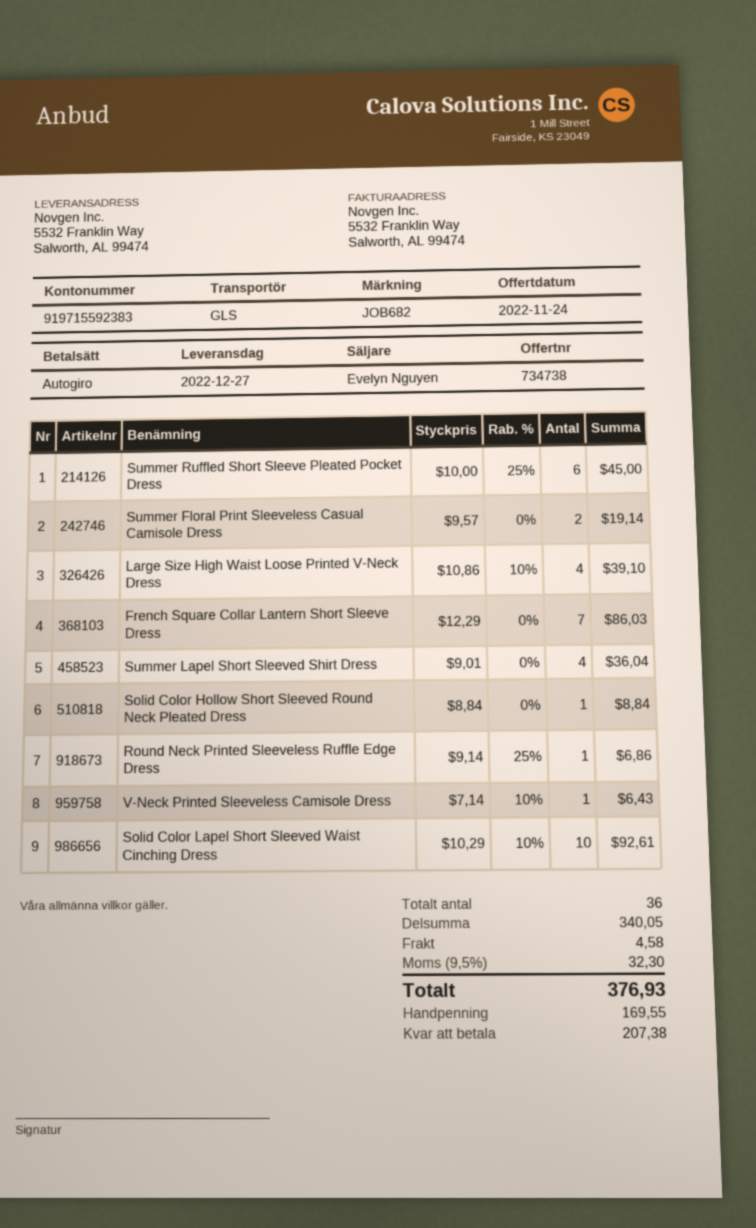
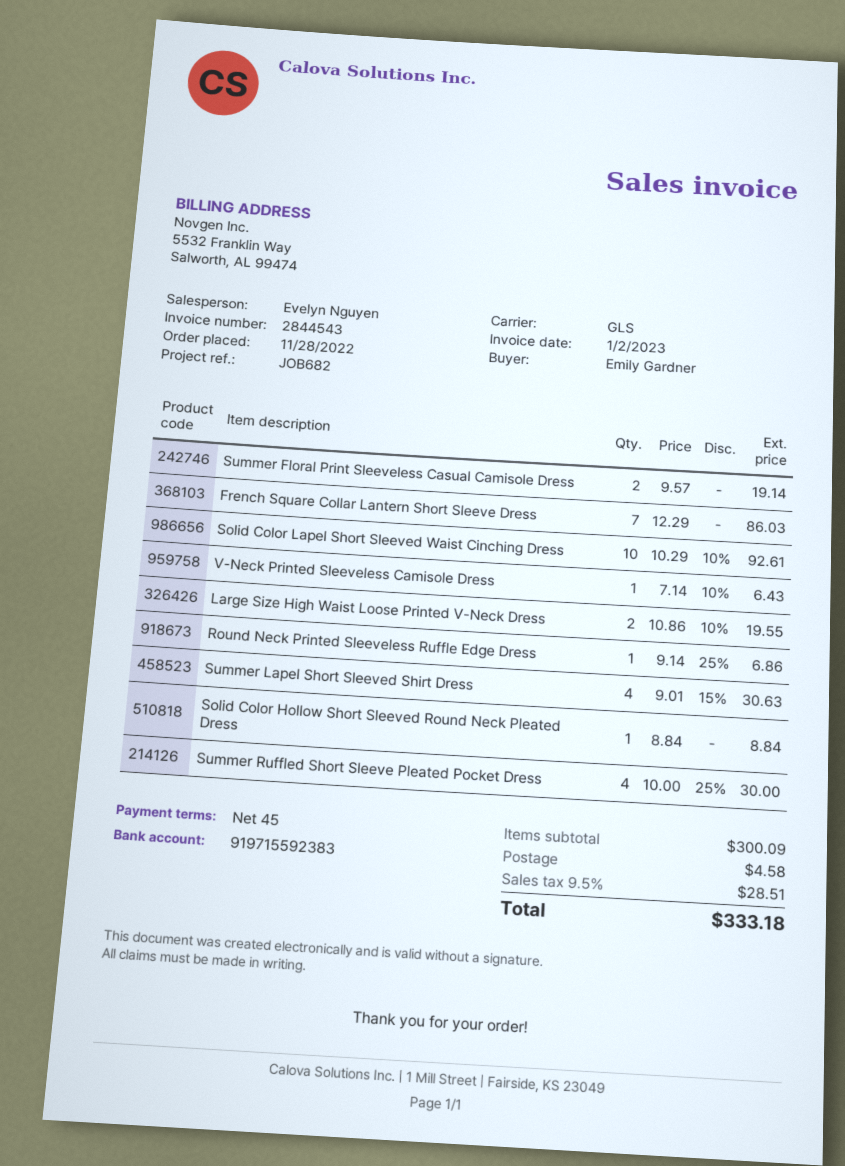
Summer Ruffled Short Sleeve Pleated Pocket Dress: 6 x 10.00 - 25% = 45.00 -> 4 x 10.00 - 25% = 30.00
Large Size High Waist Loose Printed V-Neck Dress: 4 x 10.86 - 10% = 39.10 -> 2 x 10.86 - 10% = 19.55
Summer Lapel Short Sleeved Shirt Dress: 4 x 9.01 = 36.04 -> 4 x 9.01 - 15% = 30.63
subtotal: 340.05 -> 300.09
tax: 9.5% = 32.30 -> 9.5% = 28.51
total: 376.93 -> 333.18

